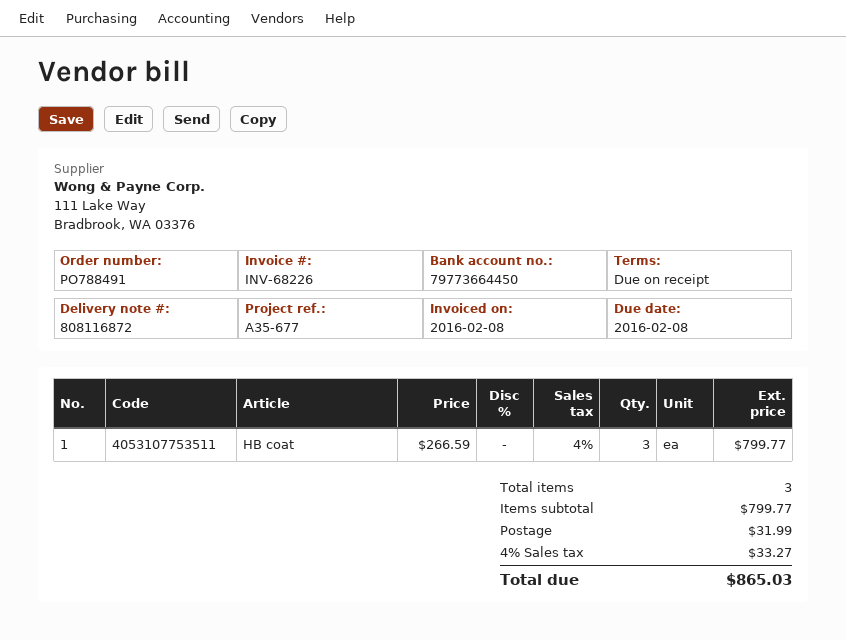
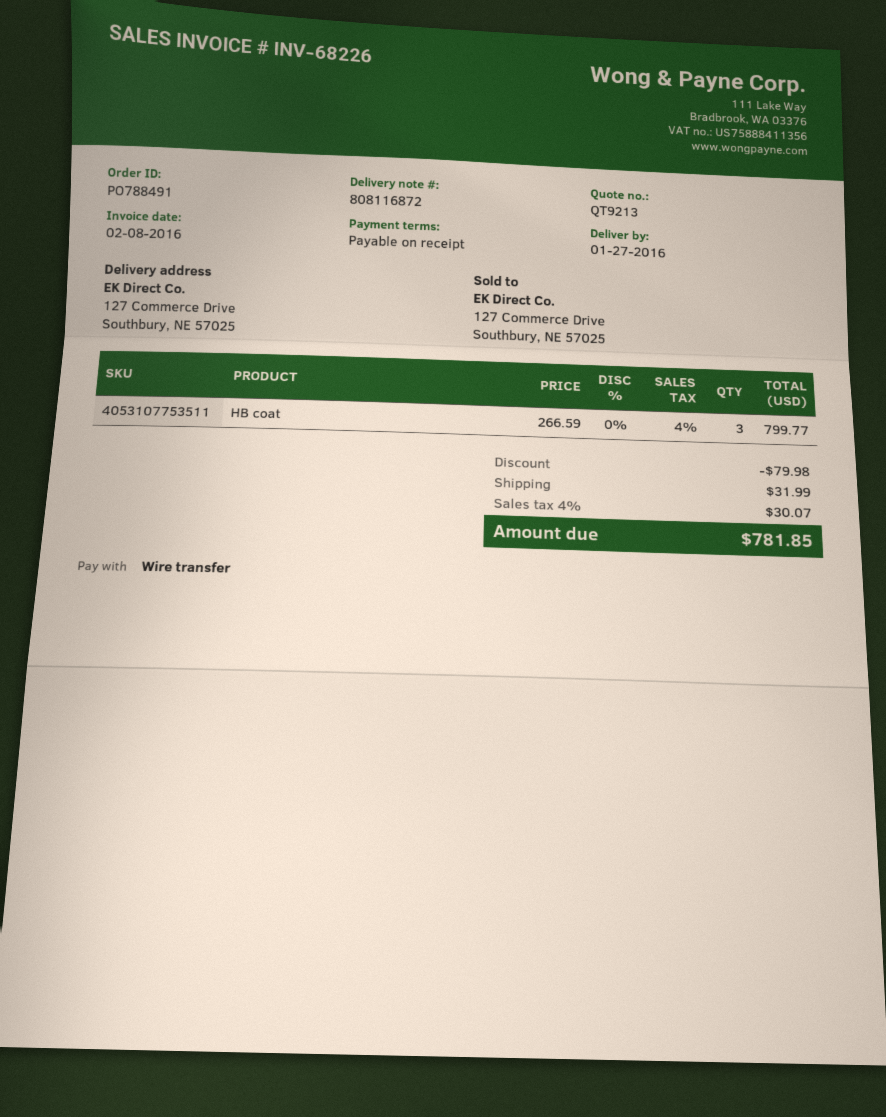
discount: none -> 79.98
tax: 4% = 33.27 -> 4% = 30.07
total: 865.03 -> 781.85

